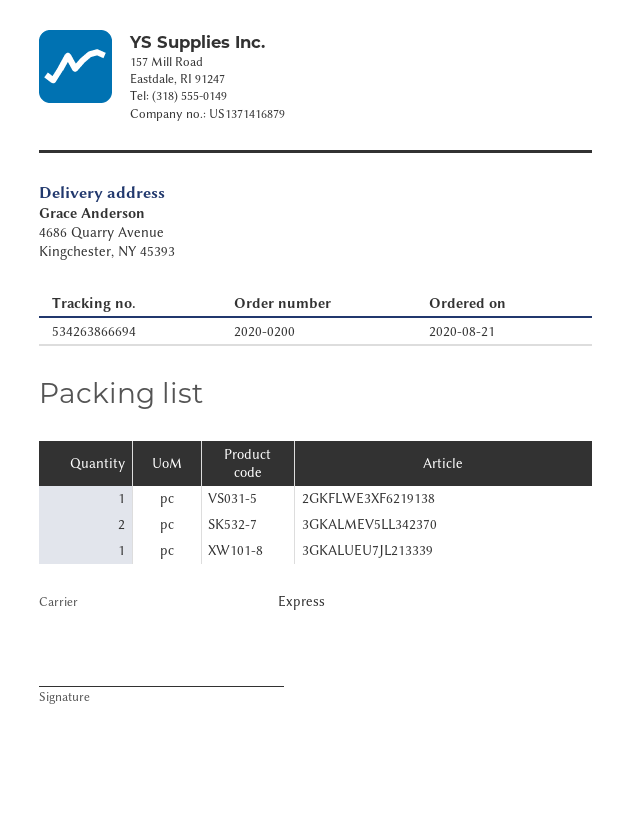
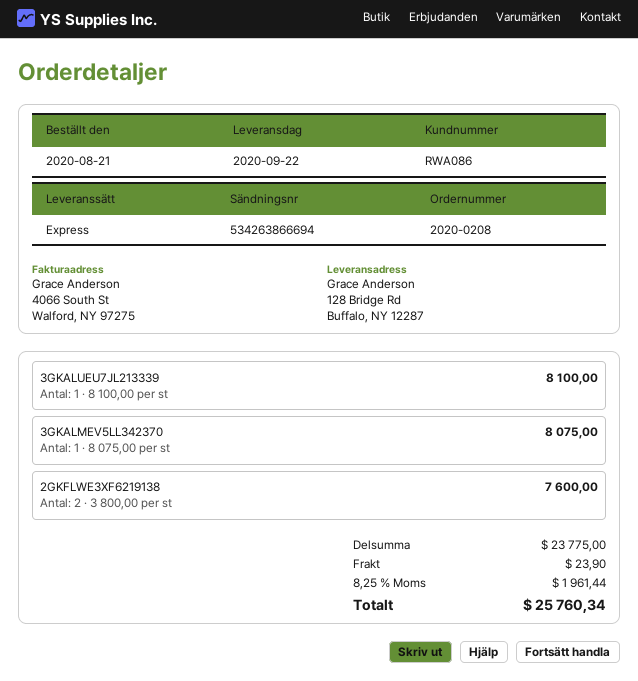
order number: 2020-0200 -> 2020-0208
ship to: 4686 Quarry Avenue, Kingchester, NY 45393 -> 128 Bridge Rd, Buffalo, NY 12287
2GKFLWE3XF6219138: 1 -> 2
3GKALMEV5LL342370: 2 -> 1

